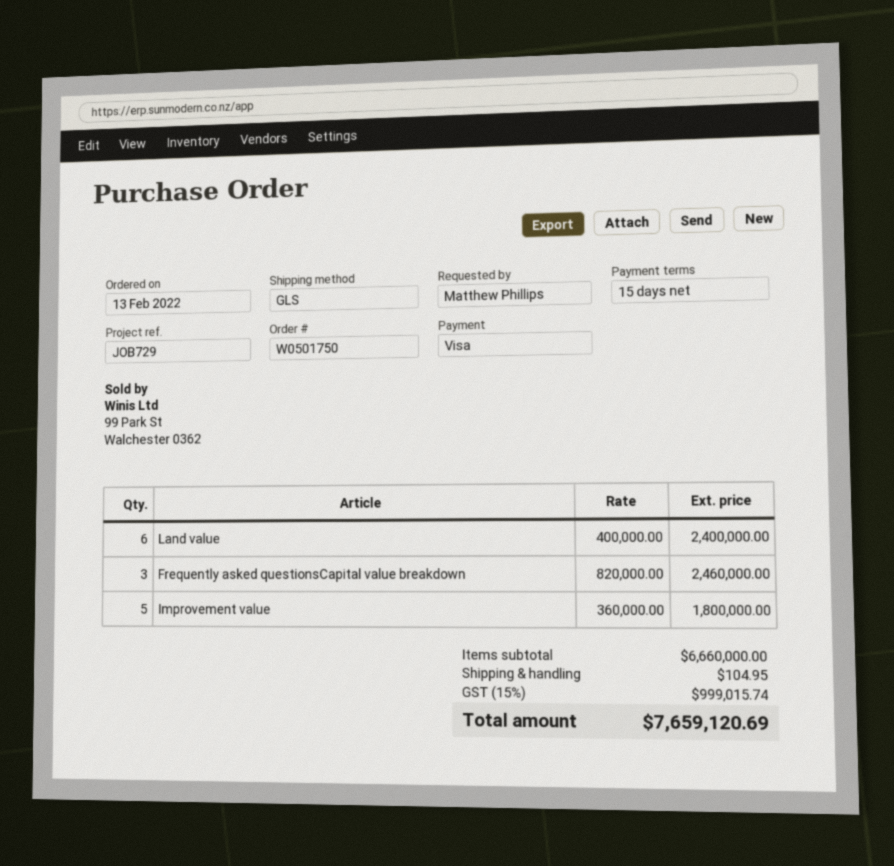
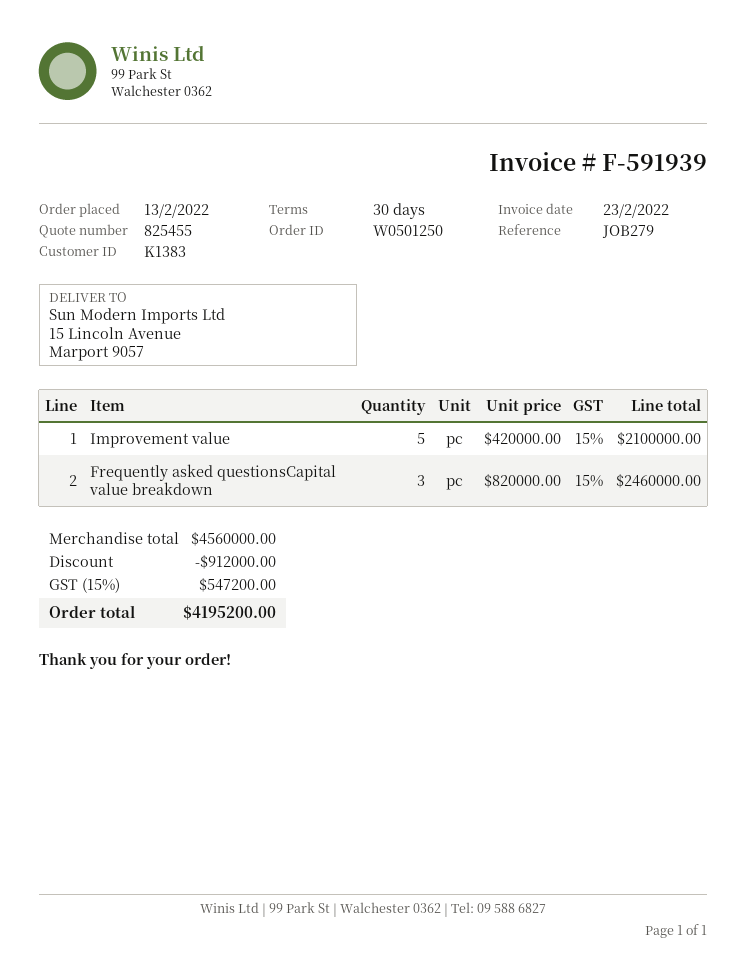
order number: W0501750 -> W0501250
payment terms: 15 days -> 30 days
reference: JOB729 -> JOB279
Land value: 6 x 400000.00 = 2400000.00 -> none
Improvement value: 5 x 360000.00 = 1800000.00 -> 5 x 420000.00 = 2100000.00
subtotal: 6660000.00 -> 4560000.00
discount: none -> 912000.00
shipping: 104.95 -> none
tax: 15% = 999015.74 -> 15% = 547200.00
total: 7659120.69 -> 4195200.00

